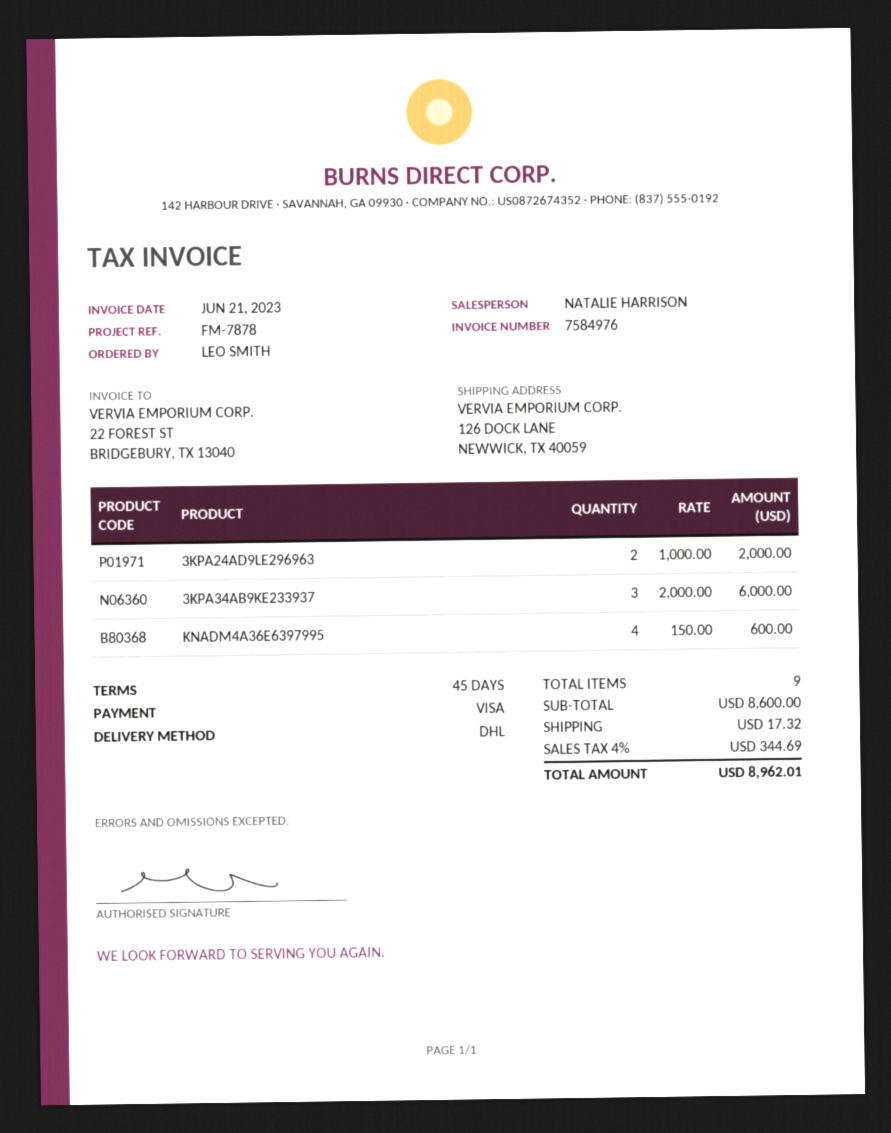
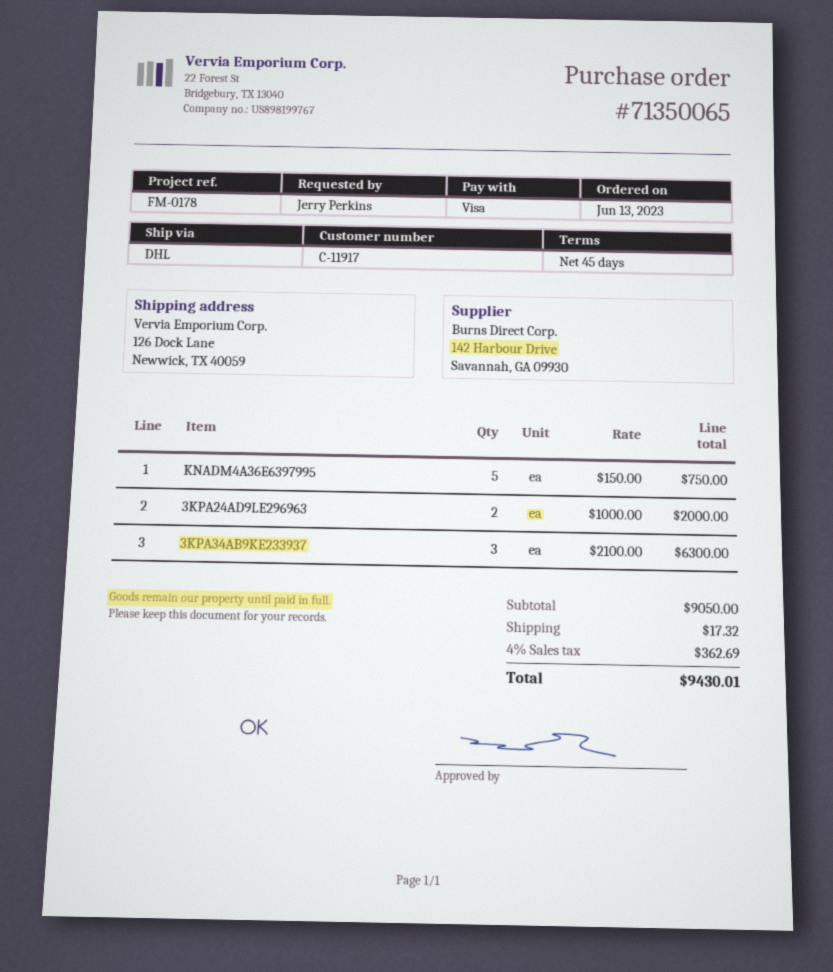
reference: FM-7878 -> FM-0178
ordered by: LEO SMITH -> Jerry Perkins
3KPA34AB9KE233937: 3 x 2000.00 = 6000.00 -> 3 x 2100.00 = 6300.00
KNADM4A36E6397995: 4 x 150.00 = 600.00 -> 5 x 150.00 = 750.00
subtotal: 8600.00 -> 9050.00
tax: 4% = 344.69 -> 4% = 362.69
total: 8962.01 -> 9430.01

